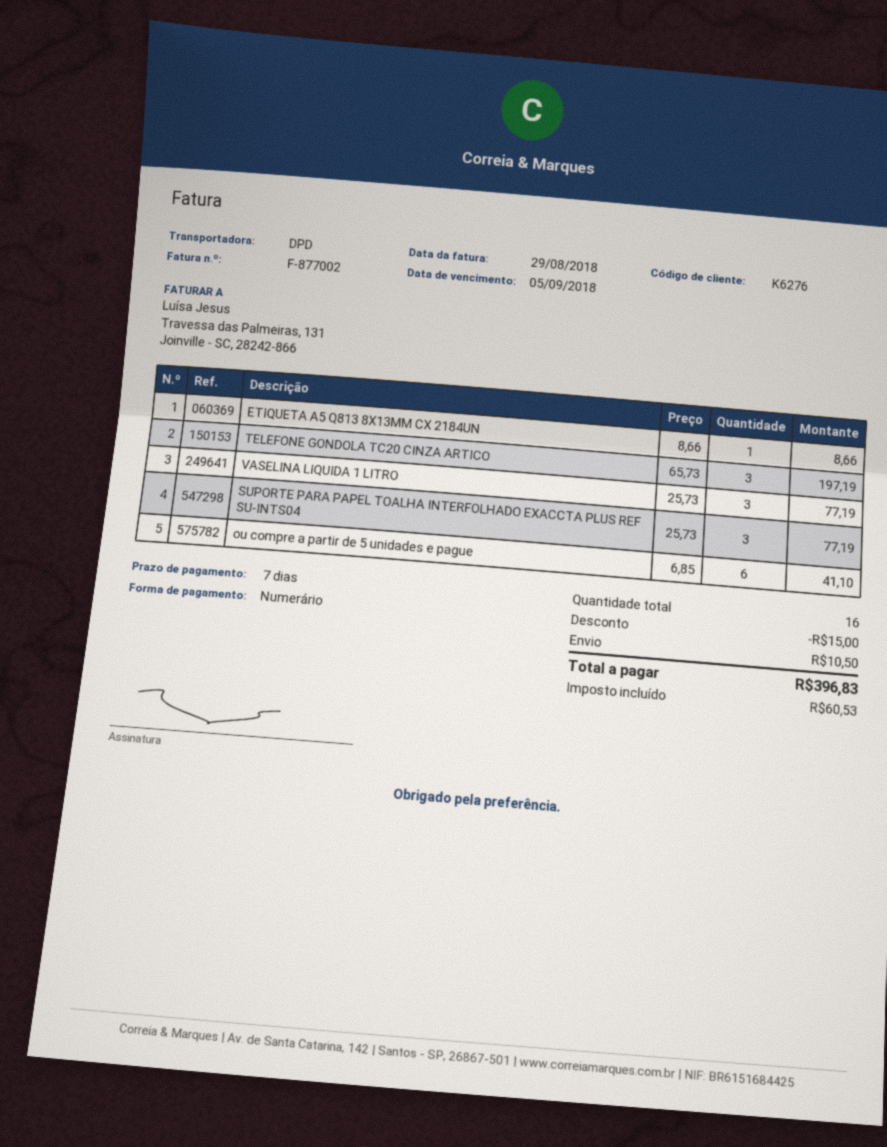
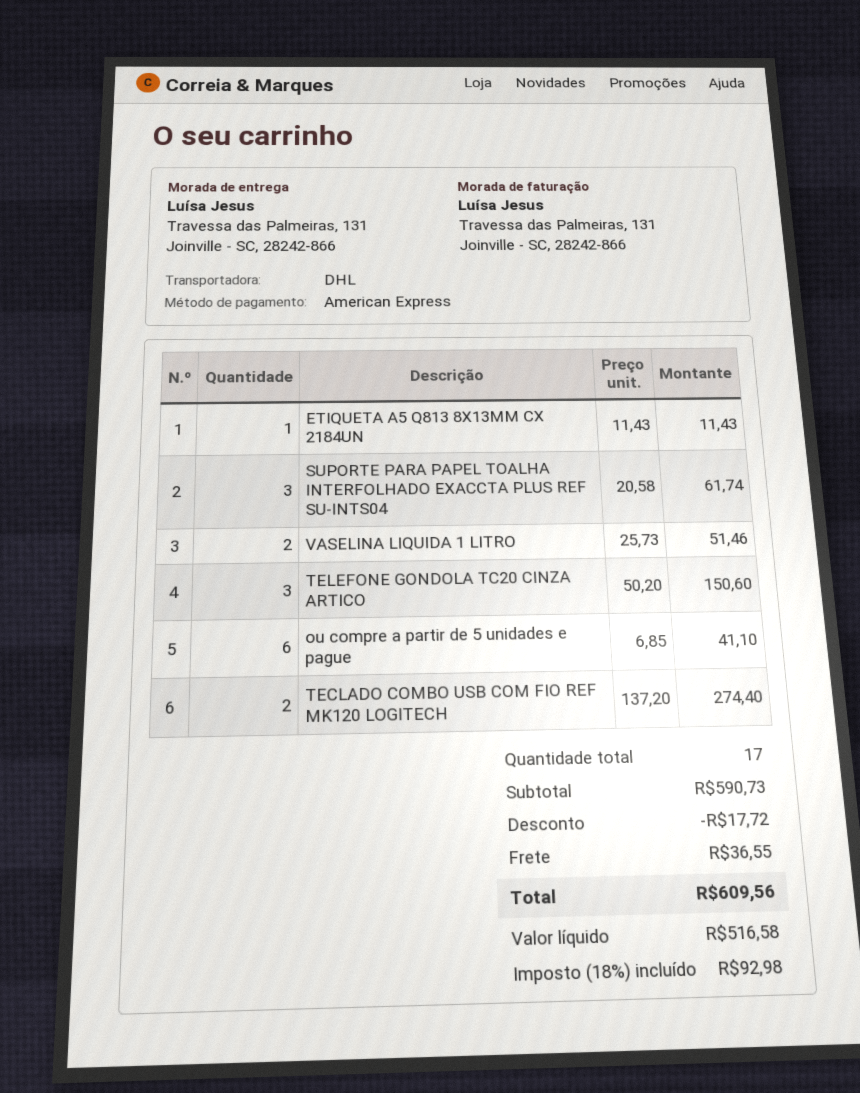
payment method: cash -> American Express
shipping method: DPD -> DHL
ETIQUETA A5 Q813 8X13MM CX 2184UN: 1 x 8.66 = 8.66 -> 1 x 11.43 = 11.43
TELEFONE GONDOLA TC20 CINZA ARTICO: 3 x 65.73 = 197.19 -> 3 x 50.20 = 150.60
VASELINA LIQUIDA 1 LITRO: 3 x 25.73 = 77.19 -> 2 x 25.73 = 51.46
SUPORTE PARA PAPEL TOALHA INTERFOLHADO EXACCTA PLUS REF SU-INTS04: 3 x 25.73 = 77.19 -> 3 x 20.58 = 61.74
TECLADO COMBO USB COM FIO REF MK120 LOGITECH: none -> 2 x 137.20 = 274.40
total quantity: 16 -> 17
discount: 15.00 -> 17.72
shipping: 10.50 -> 36.55
tax: 60.53 -> 92.98
total: 396.83 -> 609.56

